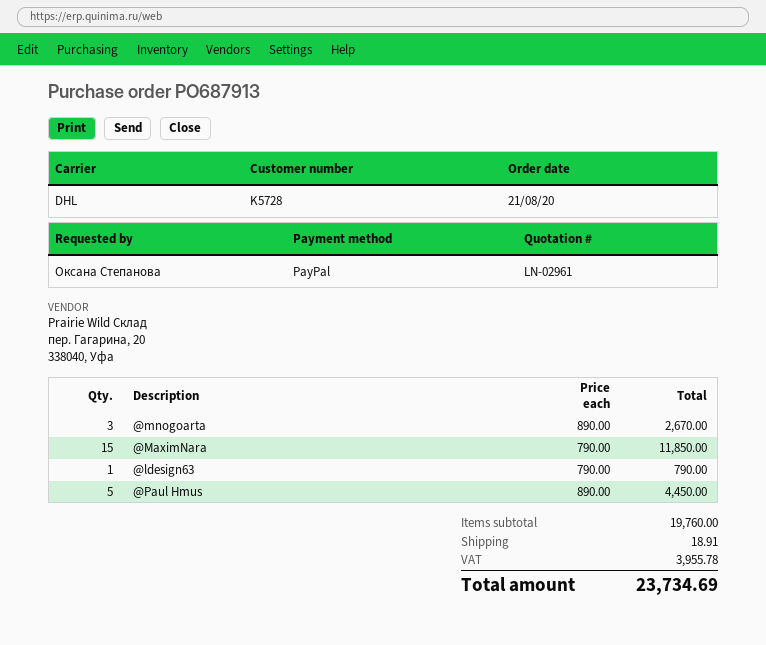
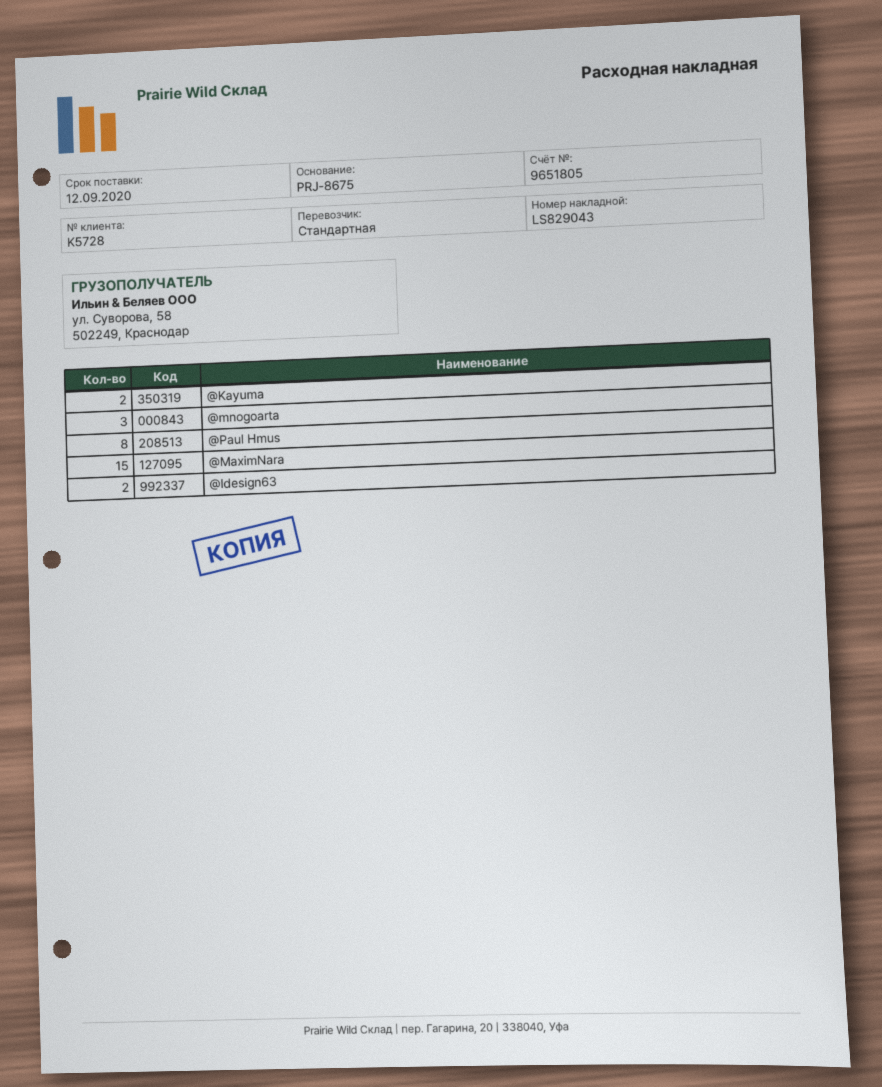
shipping method: DHL -> standard
@ldesign63: 1 -> 2
@Paul Hmus: 5 -> 8
@Kayuma: none -> 2

